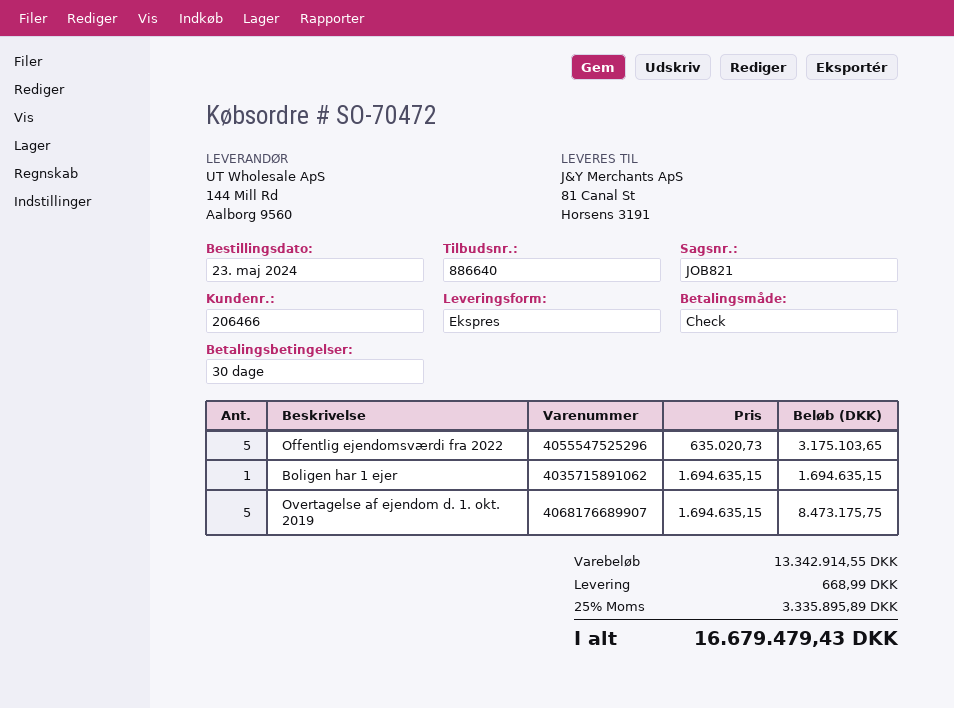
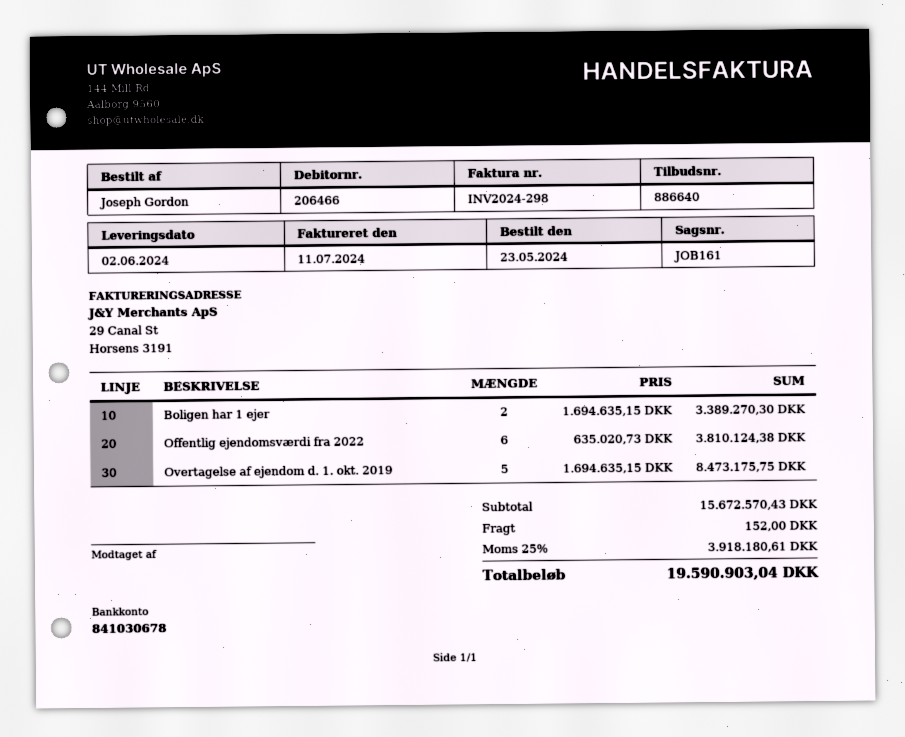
reference: JOB821 -> JOB161
Offentlig ejendomsværdi fra 2022: 5 x 635020.73 = 3175103.65 -> 6 x 635020.73 = 3810124.38
Boligen har 1 ejer: 1 x 1694635.15 = 1694635.15 -> 2 x 1694635.15 = 3389270.30
subtotal: 13342914.55 -> 15672570.43
shipping: 668.99 -> 152.00
tax: 25% = 3335895.89 -> 25% = 3918180.61
total: 16679479.43 -> 19590903.04

